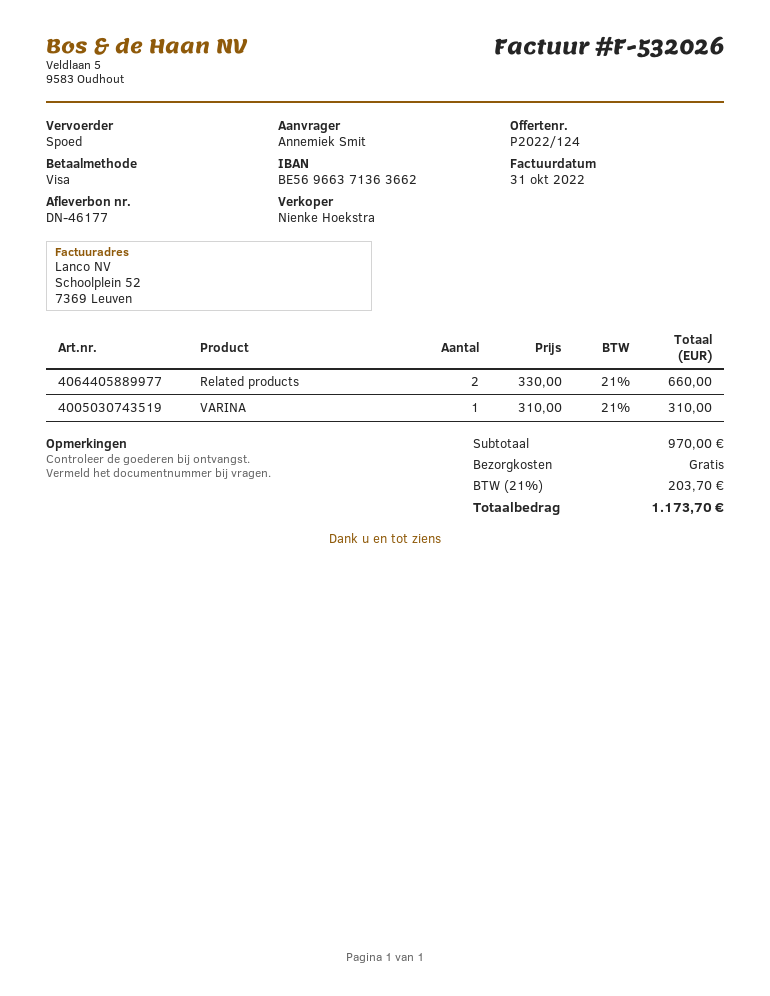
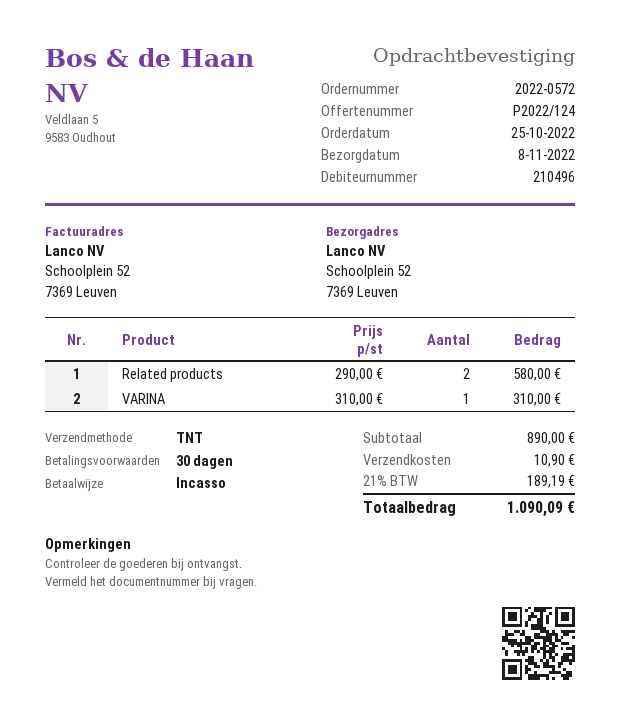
payment method: Visa -> direct debit
shipping method: express -> TNT
Related products: 2 x 330.00 = 660.00 -> 2 x 290.00 = 580.00
subtotal: 970.00 -> 890.00
shipping: 0.00 -> 10.90
tax: 21% = 203.70 -> 21% = 189.19
total: 1173.70 -> 1090.09

